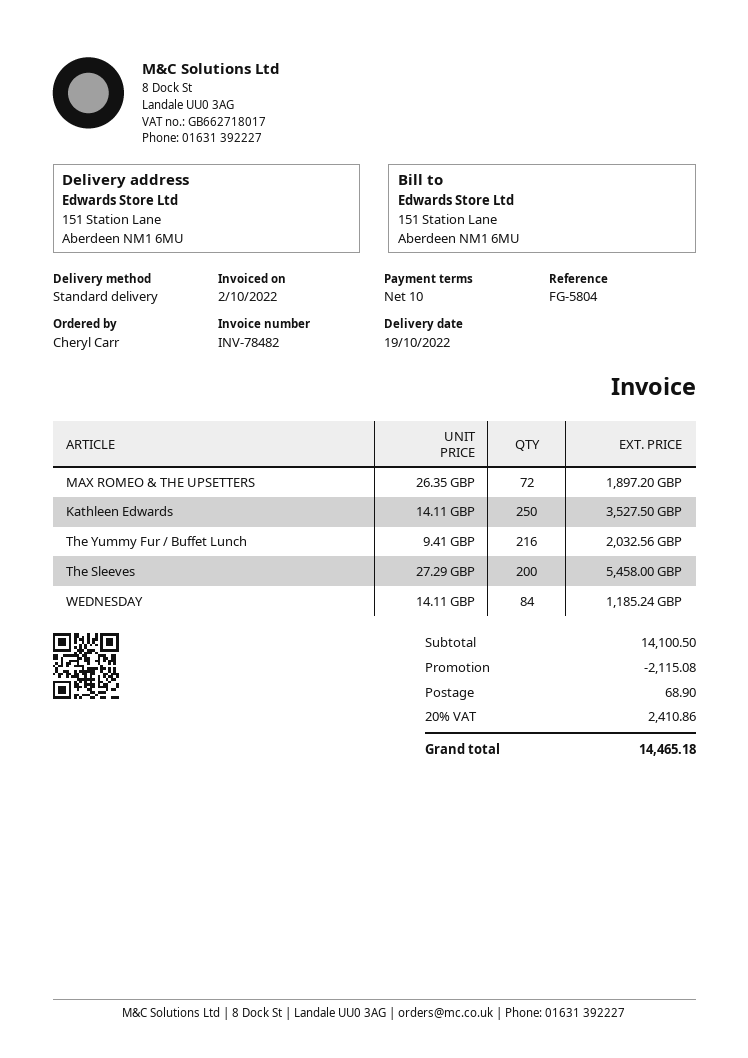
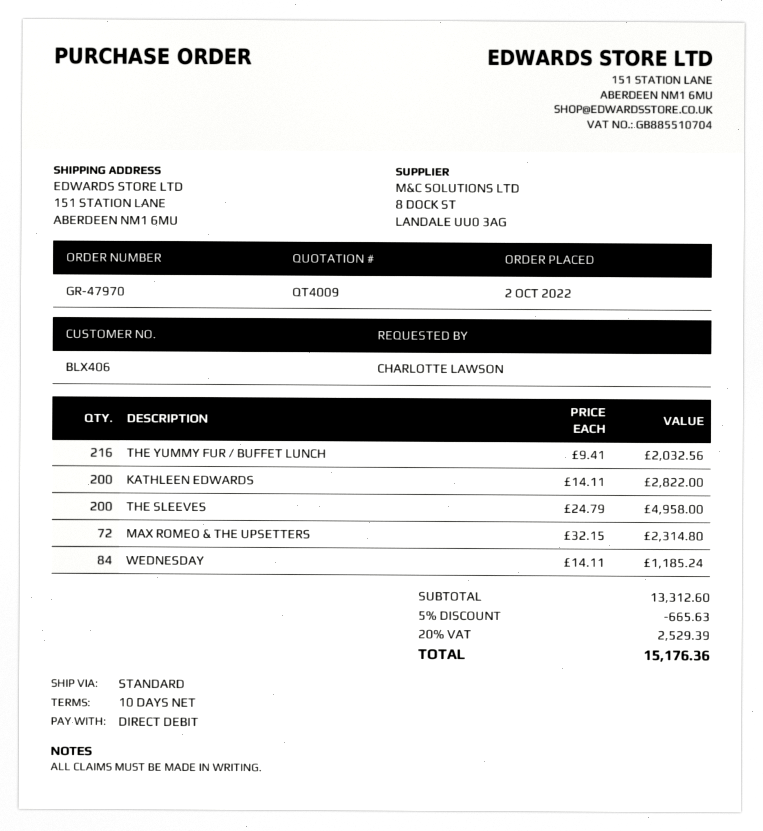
ordered by: Cheryl Carr -> CHARLOTTE LAWSON
MAX ROMEO & THE UPSETTERS: 72 x 26.35 = 1897.20 -> 72 x 32.15 = 2314.80
Kathleen Edwards: 250 x 14.11 = 3527.50 -> 200 x 14.11 = 2822.00
The Sleeves: 200 x 27.29 = 5458.00 -> 200 x 24.79 = 4958.00
subtotal: 14100.50 -> 13312.60
discount: 2115.08 -> 665.63
shipping: 68.90 -> none
tax: 20% = 2410.86 -> 20% = 2529.39
total: 14465.18 -> 15176.36

